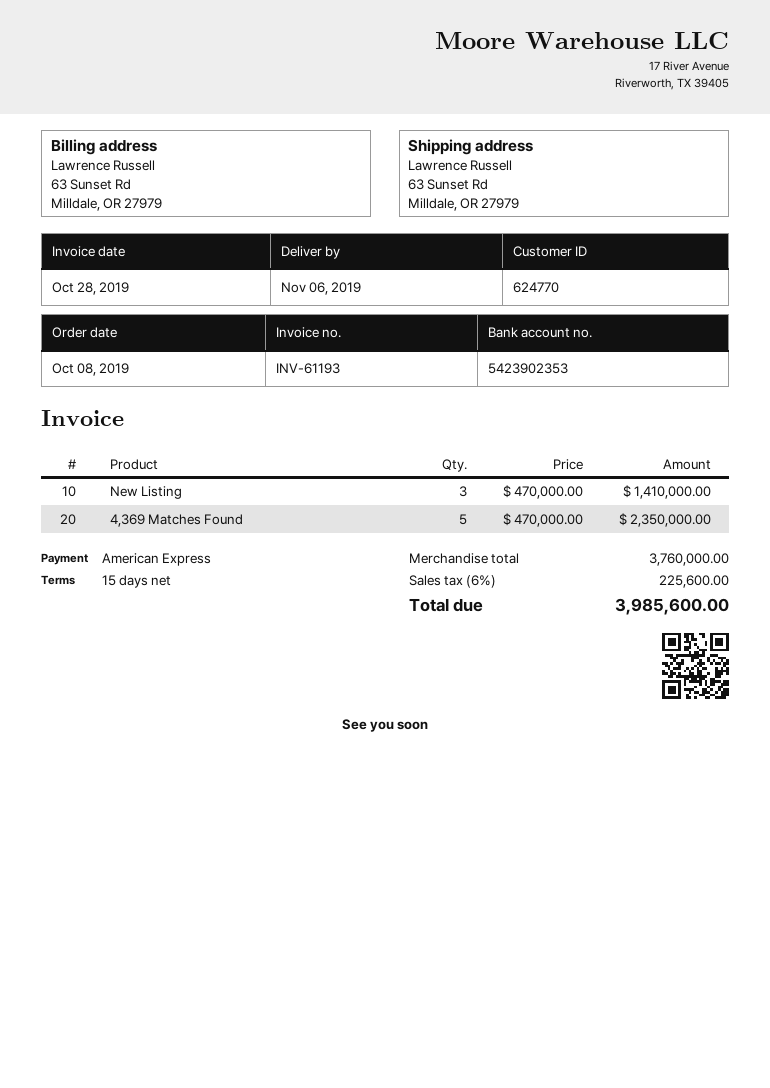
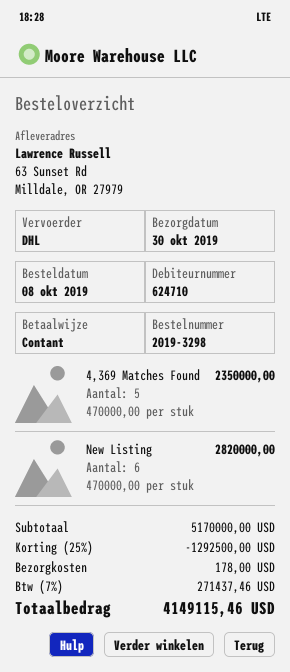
delivery date: 2019-11-06 -> 2019-10-30
customer number: 624770 -> 624710
payment method: American Express -> cash
New Listing: 3 x 470000.00 = 1410000.00 -> 6 x 470000.00 = 2820000.00
subtotal: 3760000.00 -> 5170000.00
discount: none -> 25% = 1292500.00
shipping: none -> 178.00
tax: 6% = 225600.00 -> 7% = 271437.46
total: 3985600.00 -> 4149115.46

